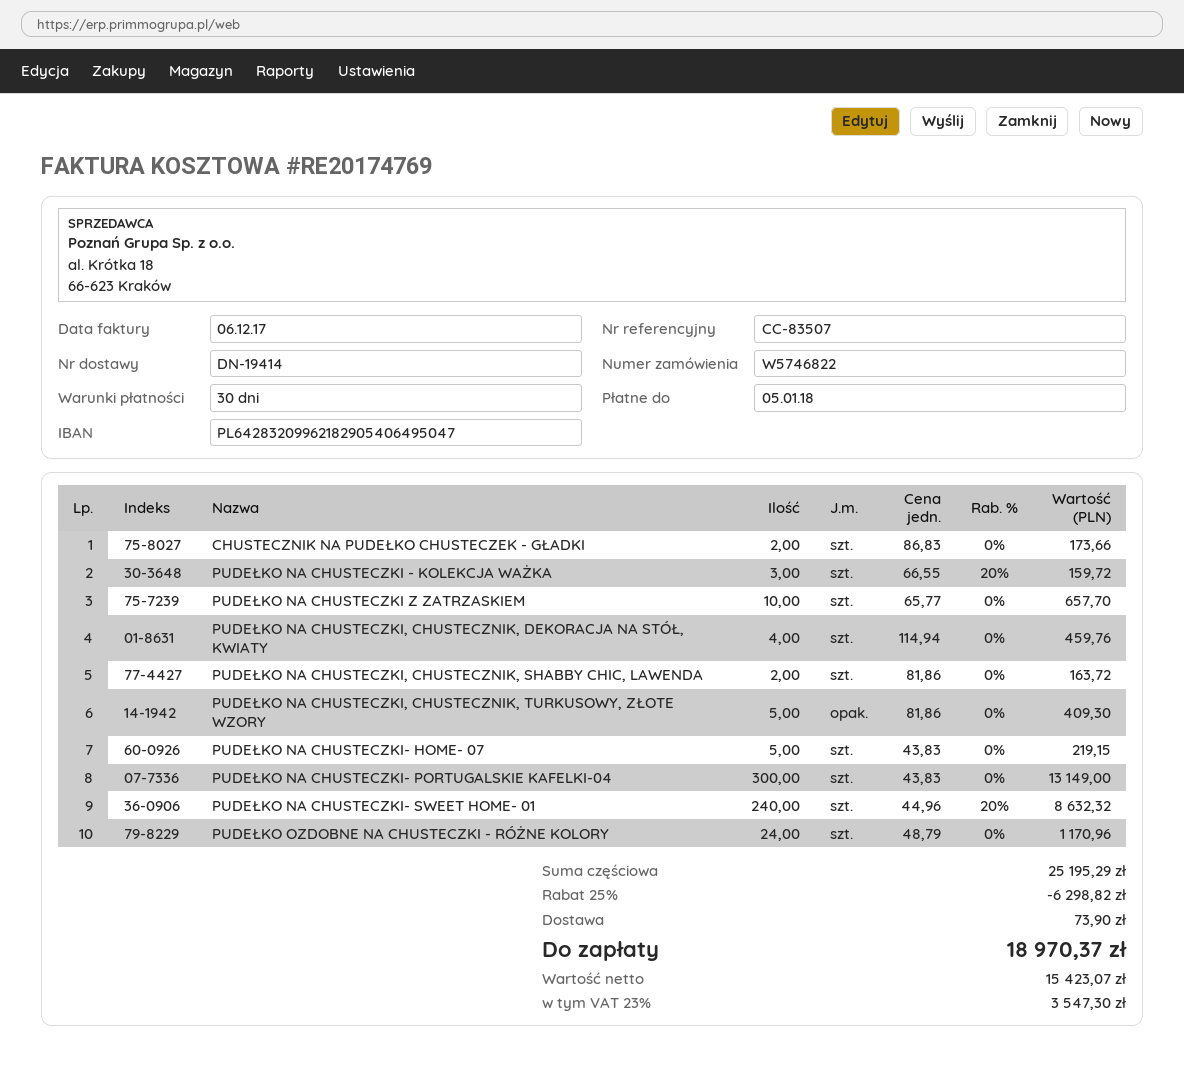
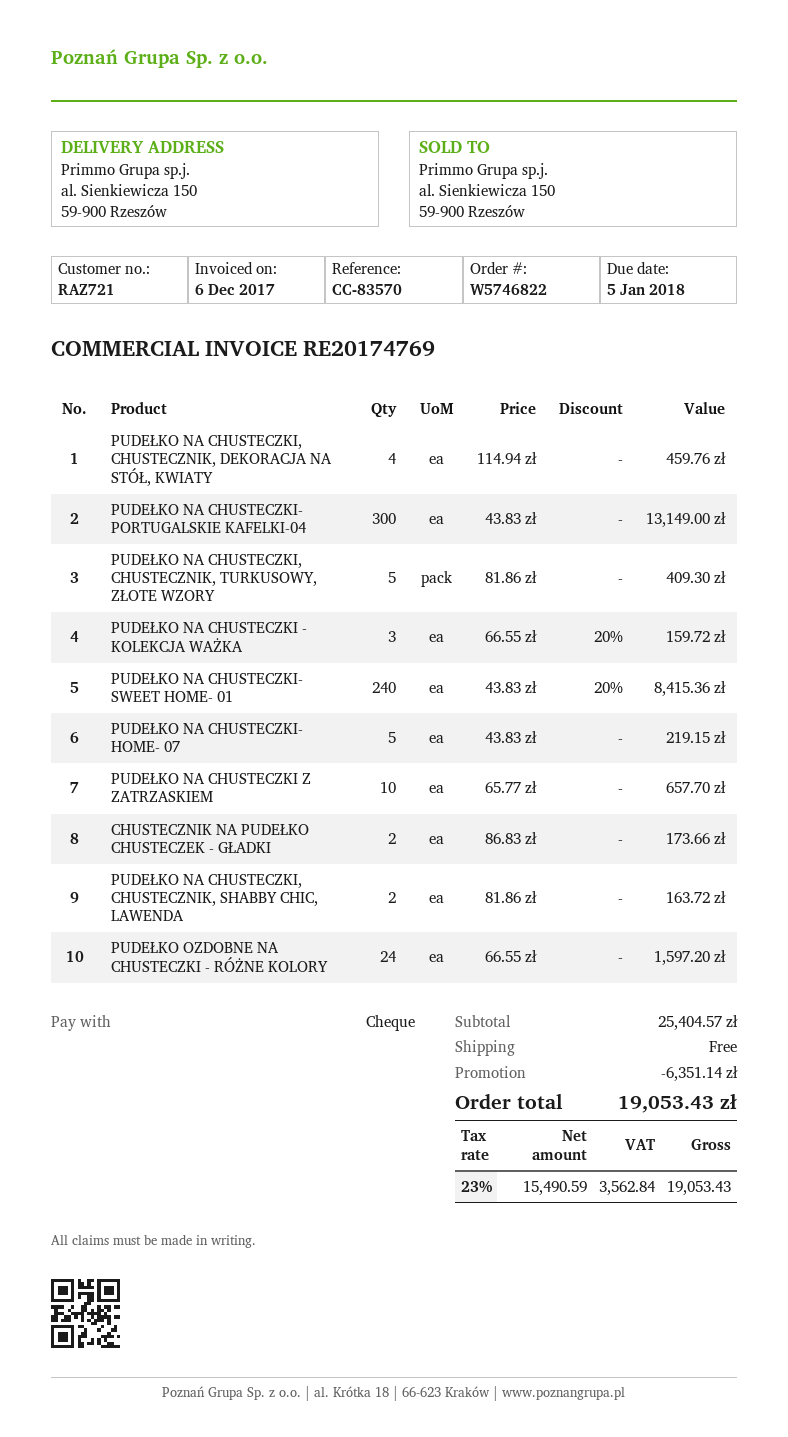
reference: CC-83507 -> CC-83570
PUDEŁKO NA CHUSTECZKI- SWEET HOME- 01: 240 x 44.96 - 20% = 8632.32 -> 240 x 43.83 - 20% = 8415.36
PUDEŁKO OZDOBNE NA CHUSTECZKI - RÓŻNE KOLORY: 24 x 48.79 = 1170.96 -> 24 x 66.55 = 1597.20
subtotal: 25195.29 -> 25404.57
discount: 6298.82 -> 6351.14
shipping: 73.90 -> 0.00
net: 15423.07 -> 15490.59
tax: 23% = 3547.30 -> 23% = 3562.84
total: 18970.37 -> 19053.43

